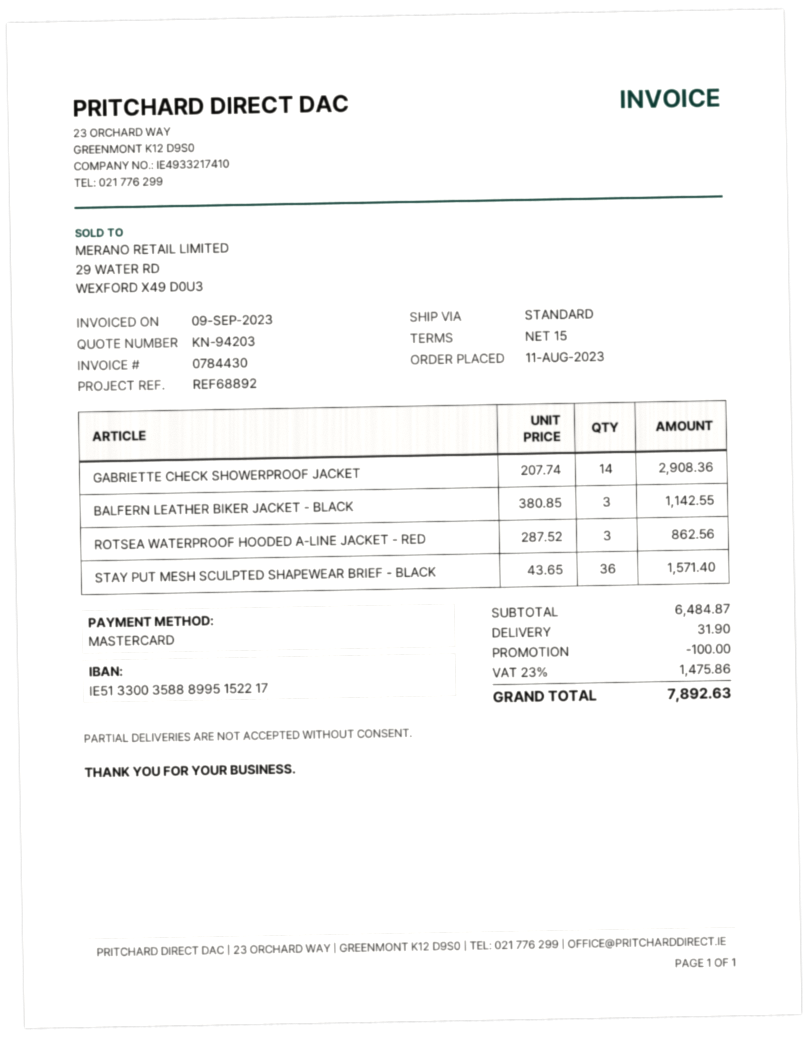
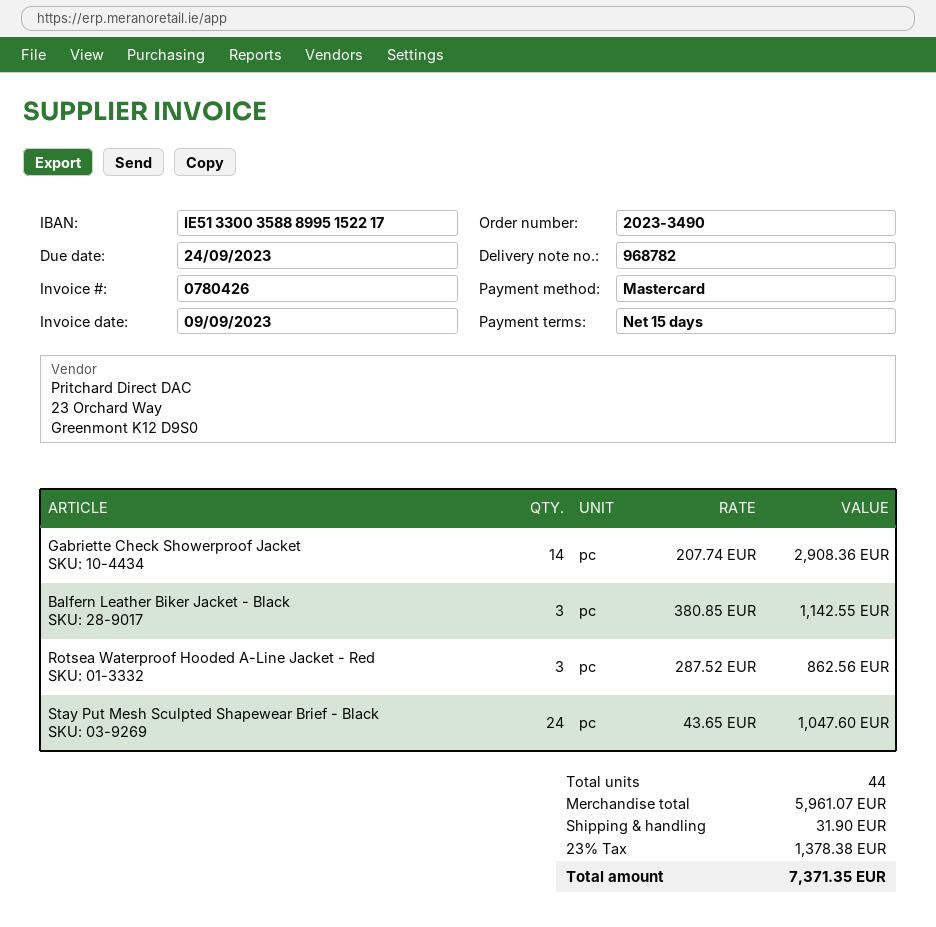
invoice number: 0784430 -> 0780426
STAY PUT MESH SCULPTED SHAPEWEAR BRIEF - BLACK: 36 x 43.65 = 1571.40 -> 24 x 43.65 = 1047.60
subtotal: 6484.87 -> 5961.07
discount: 100.00 -> none
tax: 23% = 1475.86 -> 23% = 1378.38
total: 7892.63 -> 7371.35

